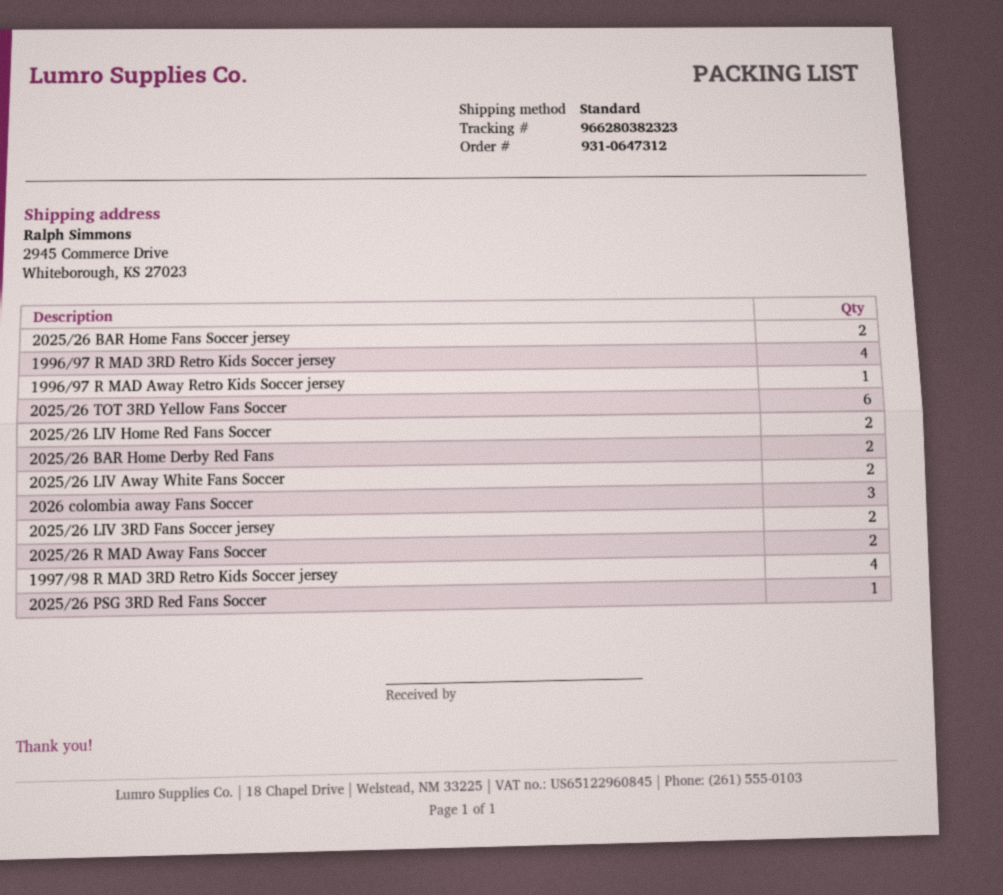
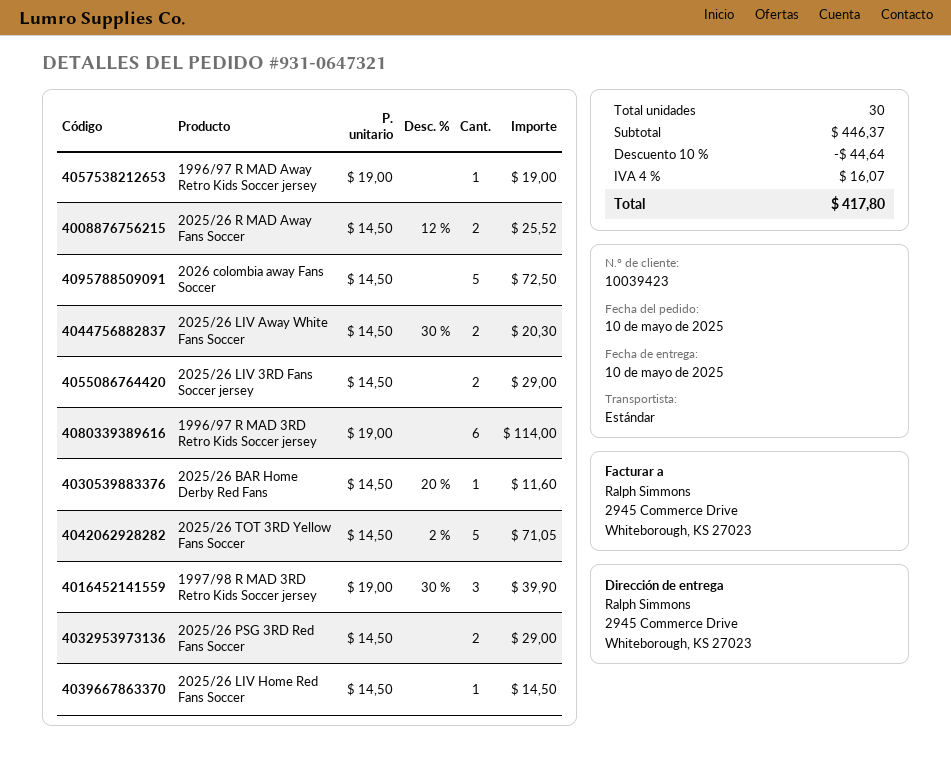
order number: 931-0647312 -> 931-0647321
2025/26 BAR Home Fans Soccer jersey: 2 -> none
1996/97 R MAD 3RD Retro Kids Soccer jersey: 4 -> 6
2025/26 TOT 3RD Yellow Fans Soccer: 6 -> 5
2025/26 LIV Home Red Fans Soccer: 2 -> 1
2025/26 BAR Home Derby Red Fans: 2 -> 1
2026 colombia away Fans Soccer: 3 -> 5
1997/98 R MAD 3RD Retro Kids Soccer jersey: 4 -> 3
2025/26 PSG 3RD Red Fans Soccer: 1 -> 2

